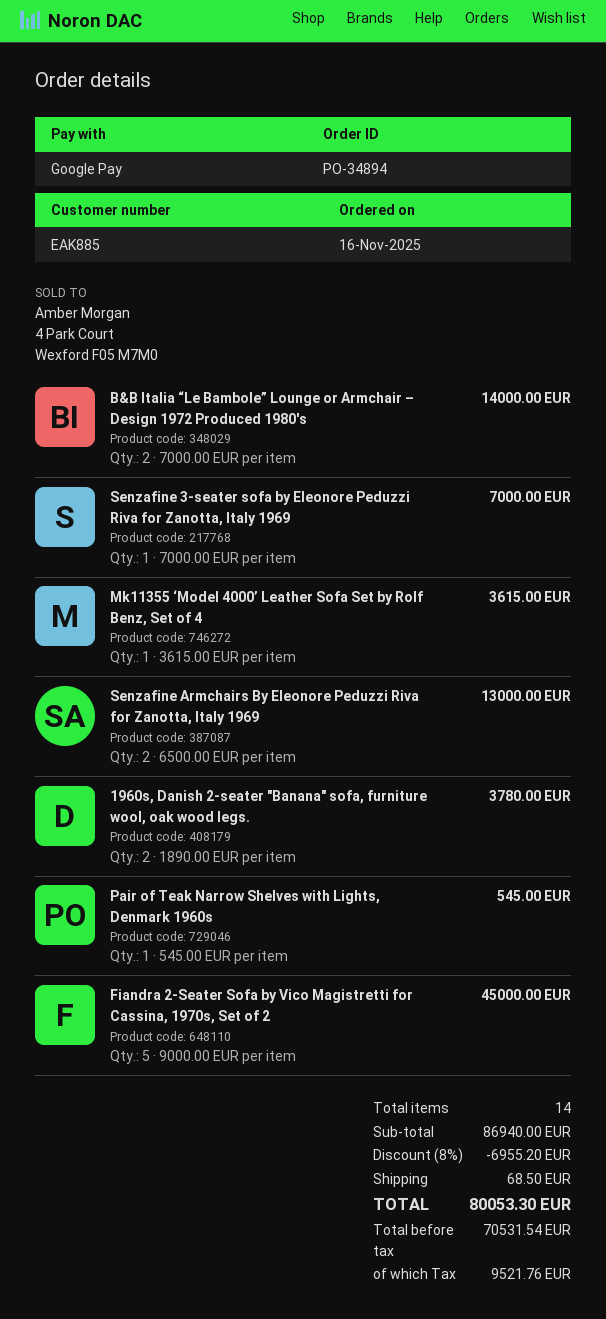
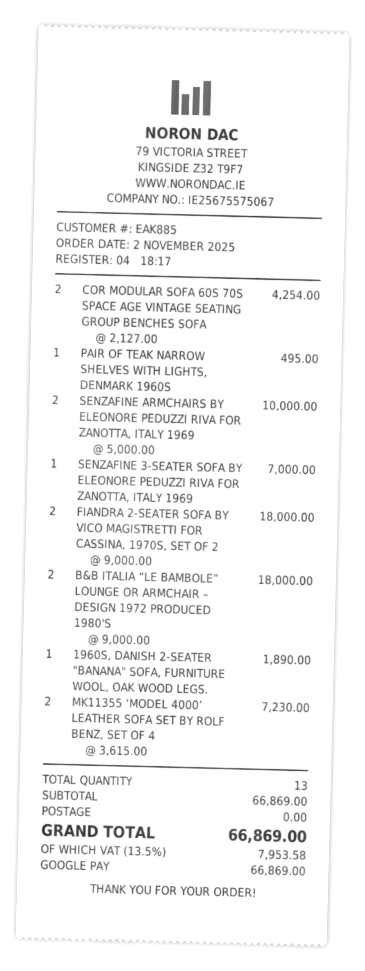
order date: 2025-11-16 -> 2025-11-02
B&B Italia “Le Bambole” Lounge or Armchair – Design 1972 Produced 1980's: 2 x 7000.00 = 14000.00 -> 2 x 9000.00 = 18000.00
Mk11355 ‘Model 4000’ Leather Sofa Set by Rolf Benz, Set of 4: 1 x 3615.00 = 3615.00 -> 2 x 3615.00 = 7230.00
Senzafine Armchairs By Eleonore Peduzzi Riva for Zanotta, Italy 1969: 2 x 6500.00 = 13000.00 -> 2 x 5000.00 = 10000.00
1960s, Danish 2-seater "Banana" sofa, furniture wool, oak wood legs.: 2 x 1890.00 = 3780.00 -> 1 x 1890.00 = 1890.00
Pair of Teak Narrow Shelves with Lights, Denmark 1960s: 1 x 545.00 = 545.00 -> 1 x 495.00 = 495.00
Fiandra 2-Seater Sofa by Vico Magistretti for Cassina, 1970s, Set of 2: 5 x 9000.00 = 45000.00 -> 2 x 9000.00 = 18000.00
COR MODULAR SOFA 60S 70S SPACE AGE VINTAGE SEATING GROUP BENCHES SOFA: none -> 2 x 2127.00 = 4254.00
total quantity: 14 -> 13
subtotal: 86940.00 -> 66869.00
discount: 8% = 6955.20 -> none
shipping: 68.50 -> 0.00
tax: 9521.76 -> 7953.58
total: 80053.30 -> 66869.00

